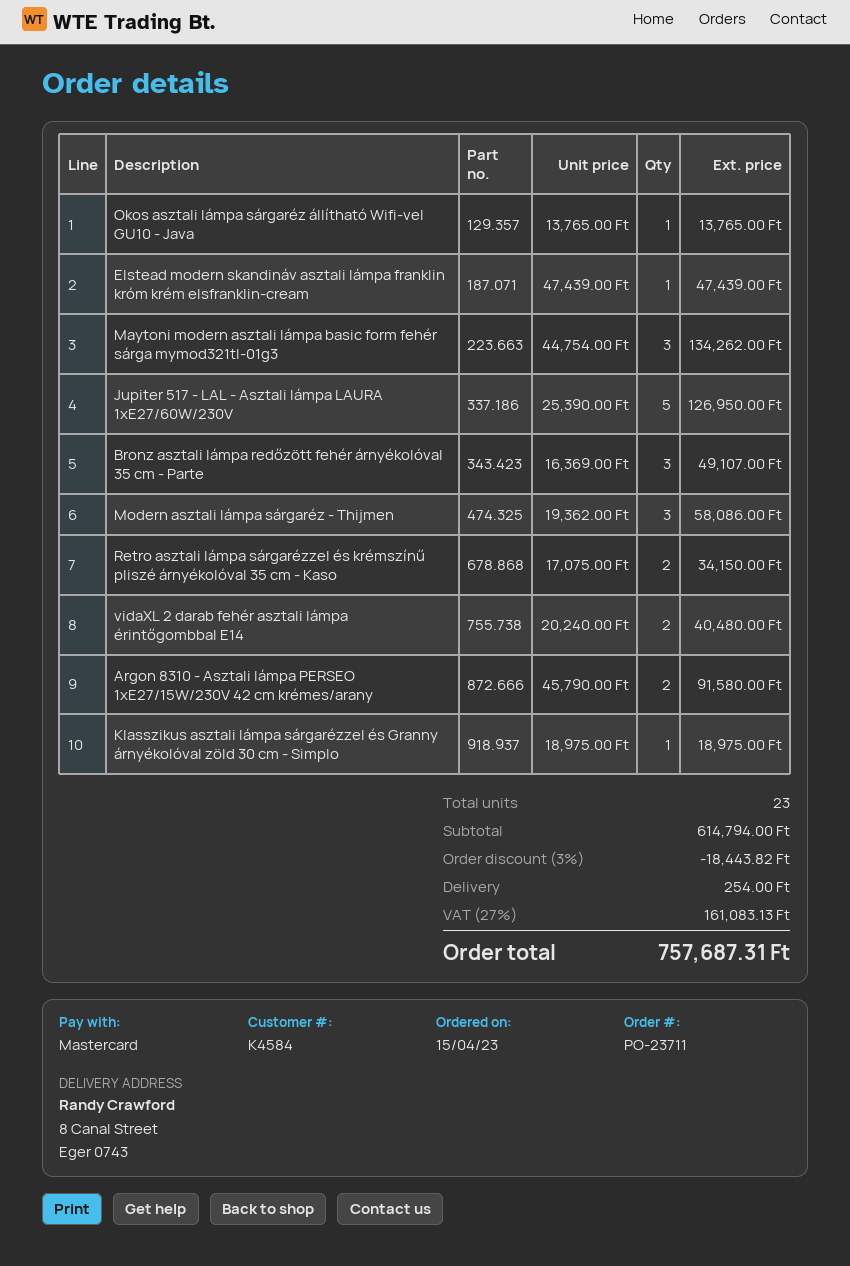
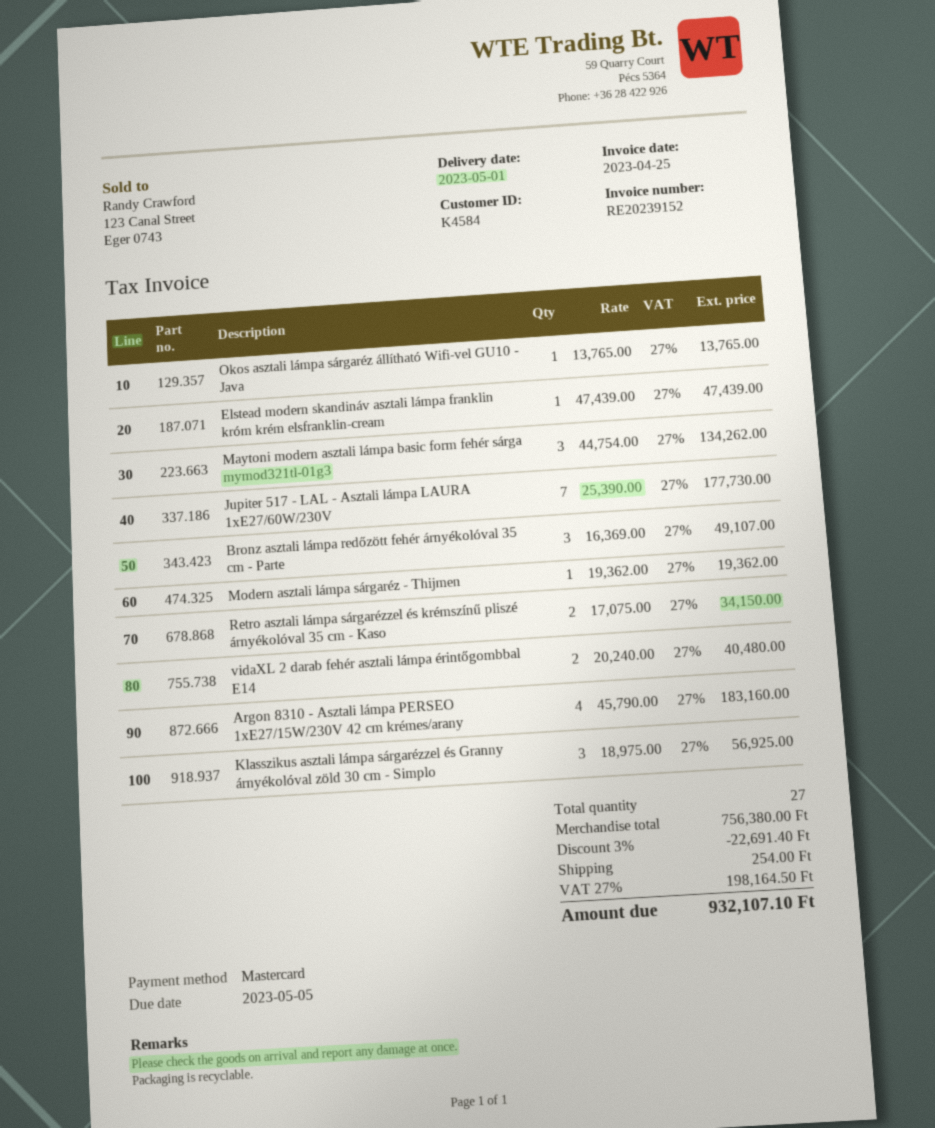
Jupiter 517 - LAL - Asztali lámpa LAURA 1xE27/60W/230V: 5 x 25390.00 = 126950.00 -> 7 x 25390.00 = 177730.00
Modern asztali lámpa sárgaréz - Thijmen: 3 x 19362.00 = 58086.00 -> 1 x 19362.00 = 19362.00
Argon 8310 - Asztali lámpa PERSEO 1xE27/15W/230V 42 cm krémes/arany: 2 x 45790.00 = 91580.00 -> 4 x 45790.00 = 183160.00
Klasszikus asztali lámpa sárgarézzel és Granny árnyékolóval zöld 30 cm - Simplo: 1 x 18975.00 = 18975.00 -> 3 x 18975.00 = 56925.00
total quantity: 23 -> 27
subtotal: 614794.00 -> 756380.00
discount: 3% = 18443.82 -> 3% = 22691.40
tax: 27% = 161083.13 -> 27% = 198164.50
total: 757687.31 -> 932107.10

